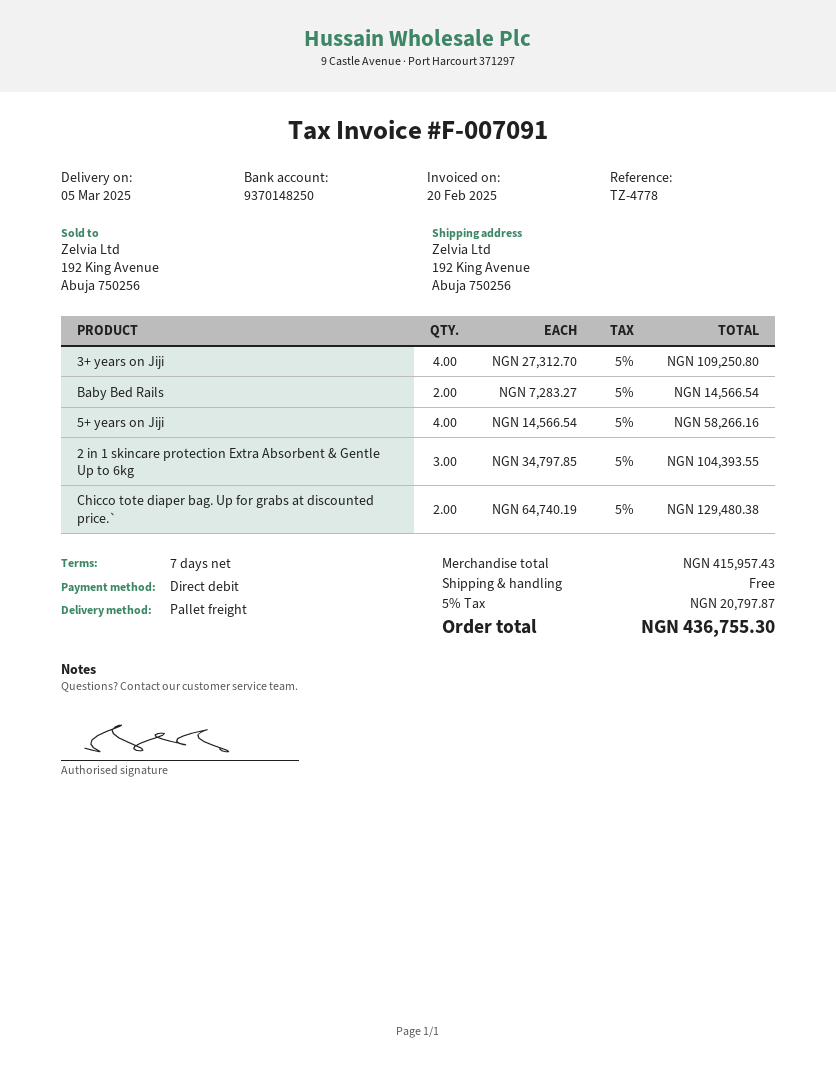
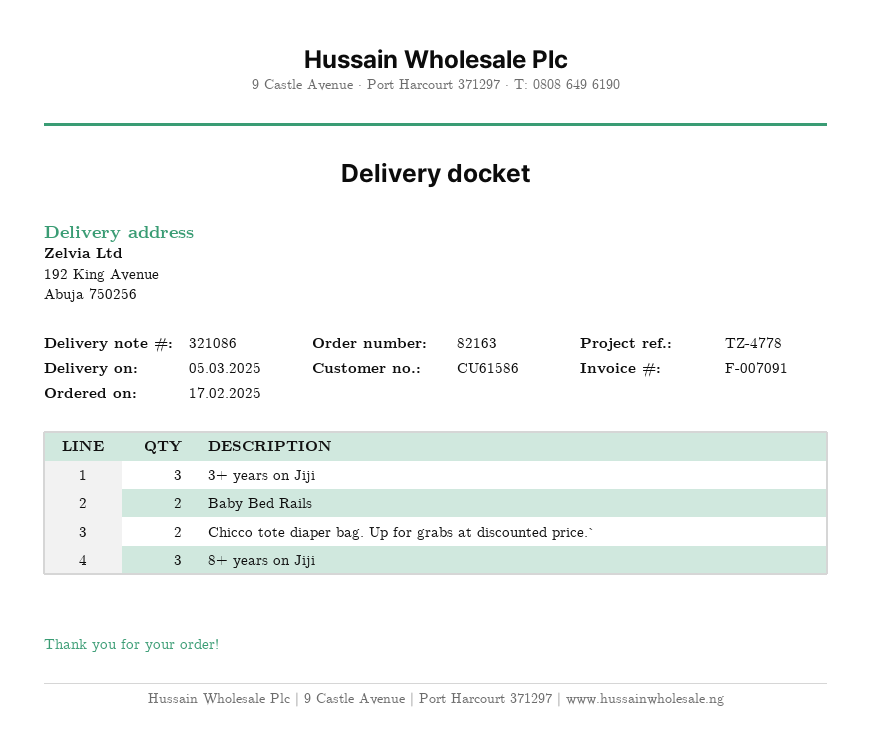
3+ years on Jiji: 4 -> 3
5+ years on Jiji: 4 -> none
2 in 1 skincare protection Extra Absorbent & Gentle Up to 6kg: 3 -> none
8+ years on Jiji: none -> 3

